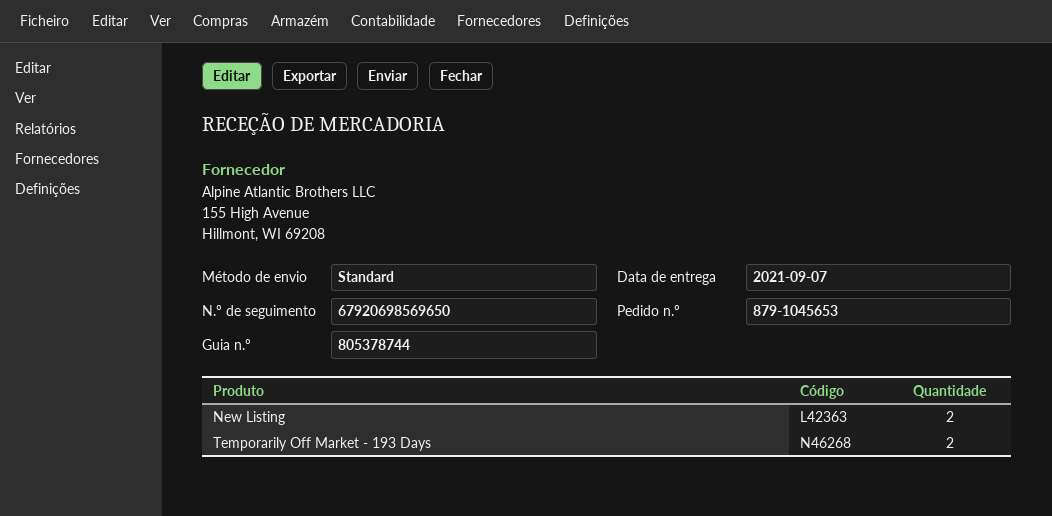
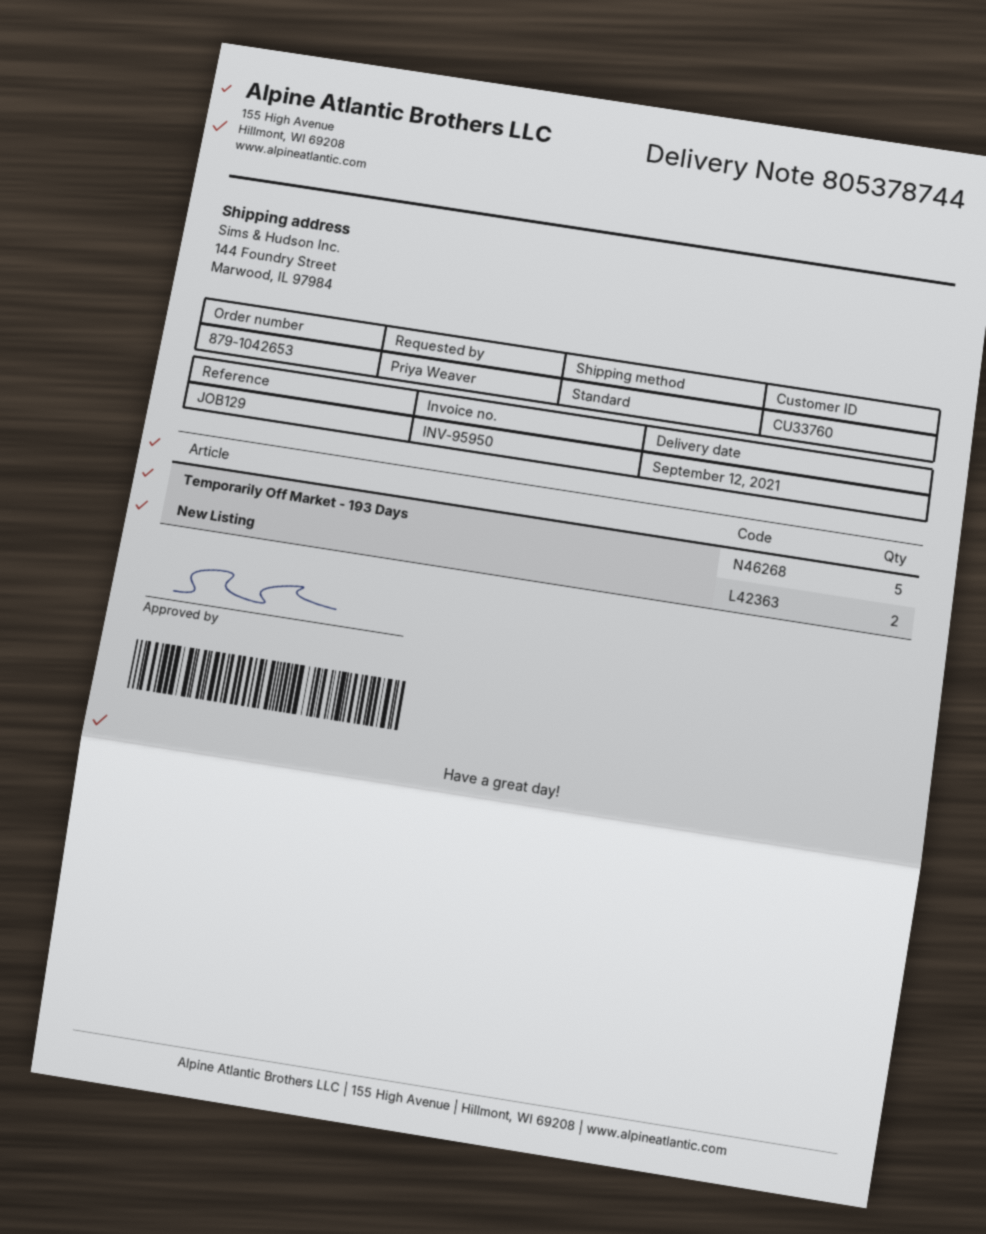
order number: 879-1045653 -> 879-1042653
delivery date: 2021-09-07 -> 2021-09-12
Temporarily Off Market - 193 Days: 2 -> 5

